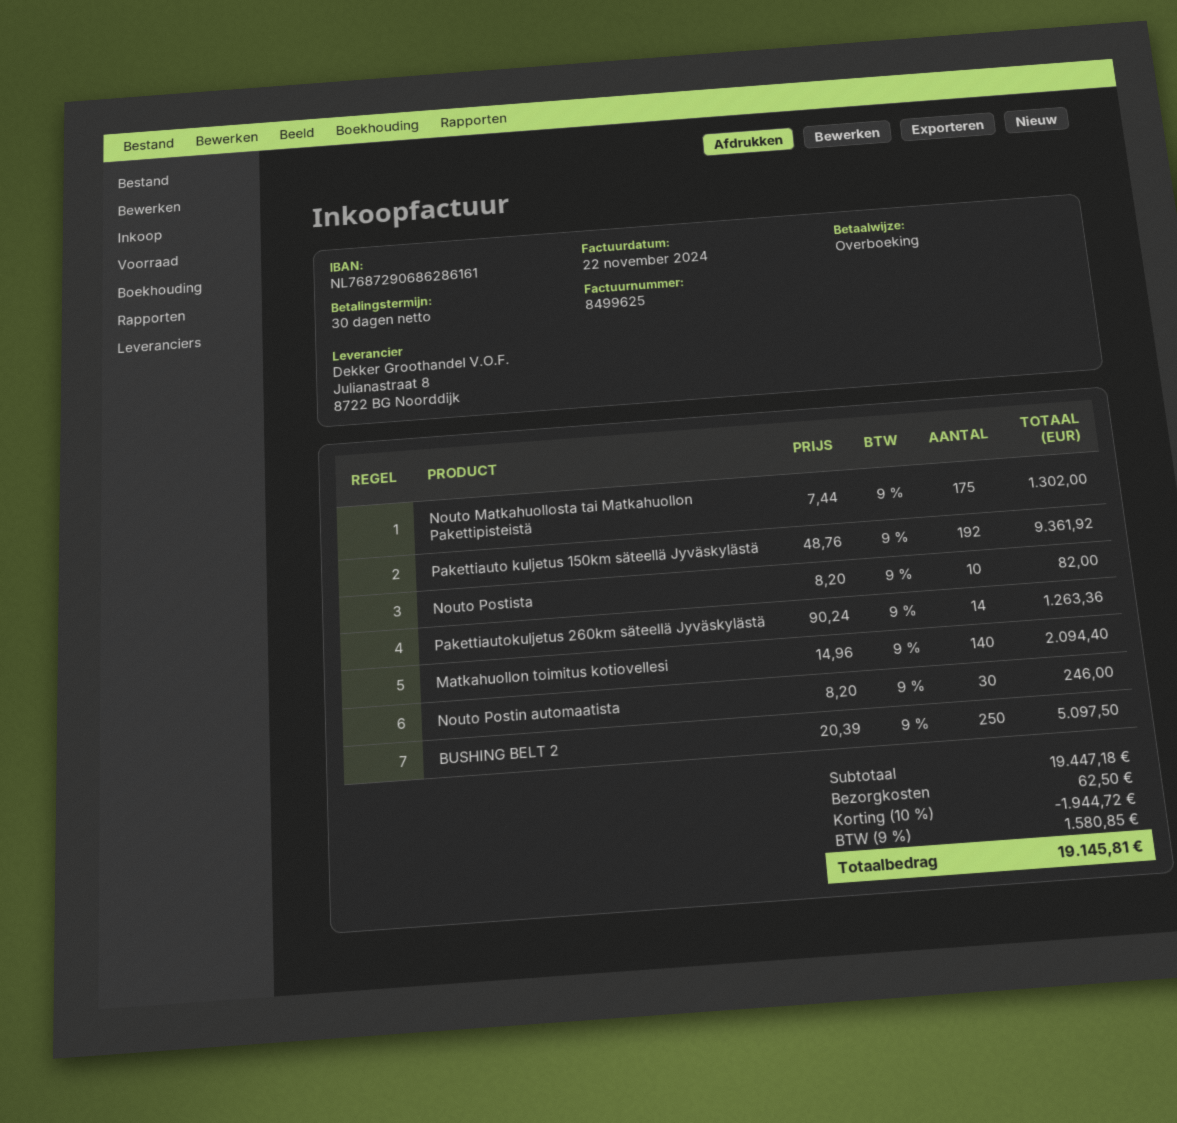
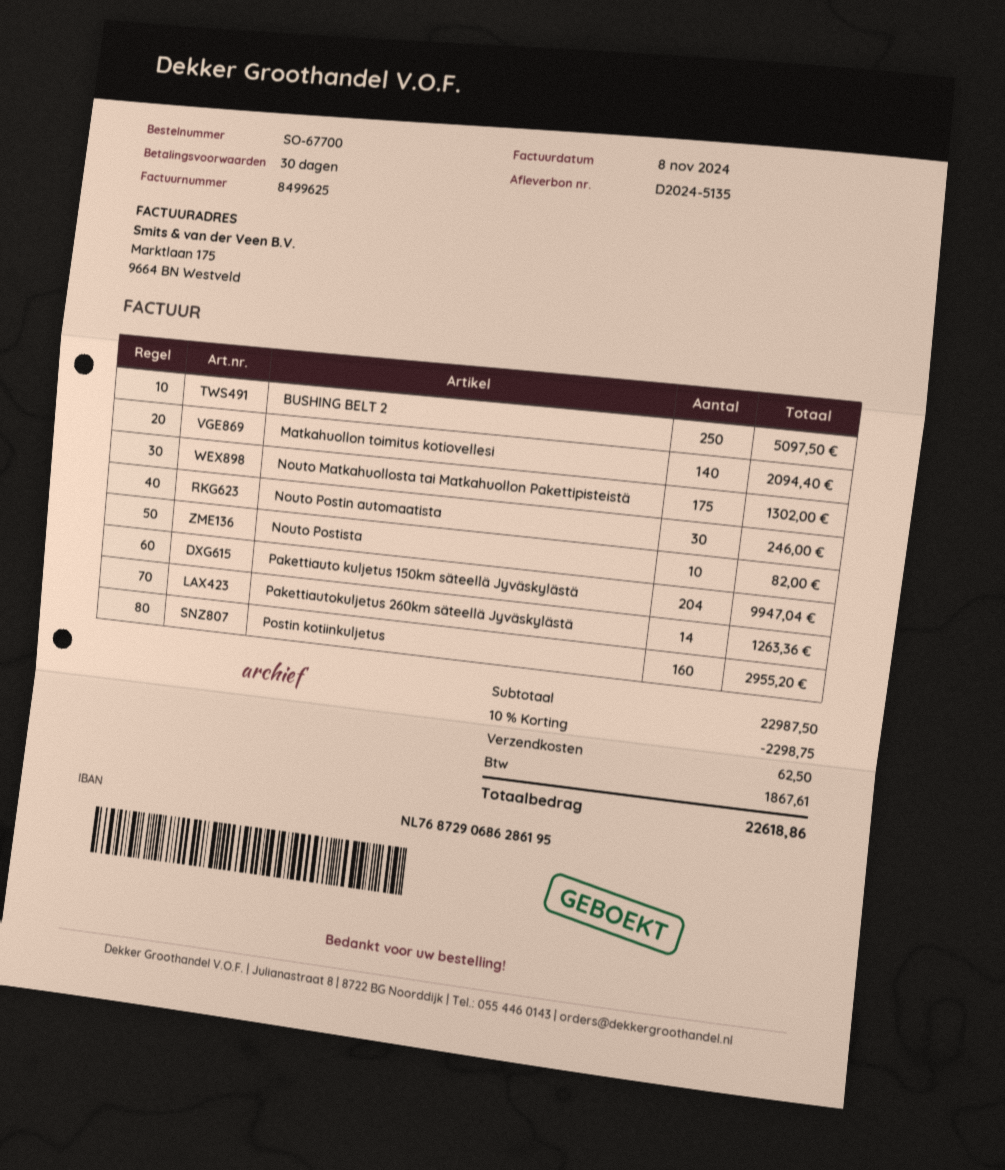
invoice date: 2024-11-22 -> 2024-11-08
bank account: NL7687290686286161 -> NL7687290686286195
Pakettiauto kuljetus 150km säteellä Jyväskylästä: 192 for 9361.92 -> 204 for 9947.04
Postin kotiinkuljetus: none -> 160 for 2955.20
subtotal: 19447.18 -> 22987.50
discount: 10% = 1944.72 -> 10% = 2298.75
tax: 1580.85 -> 1867.61
total: 19145.81 -> 22618.86

